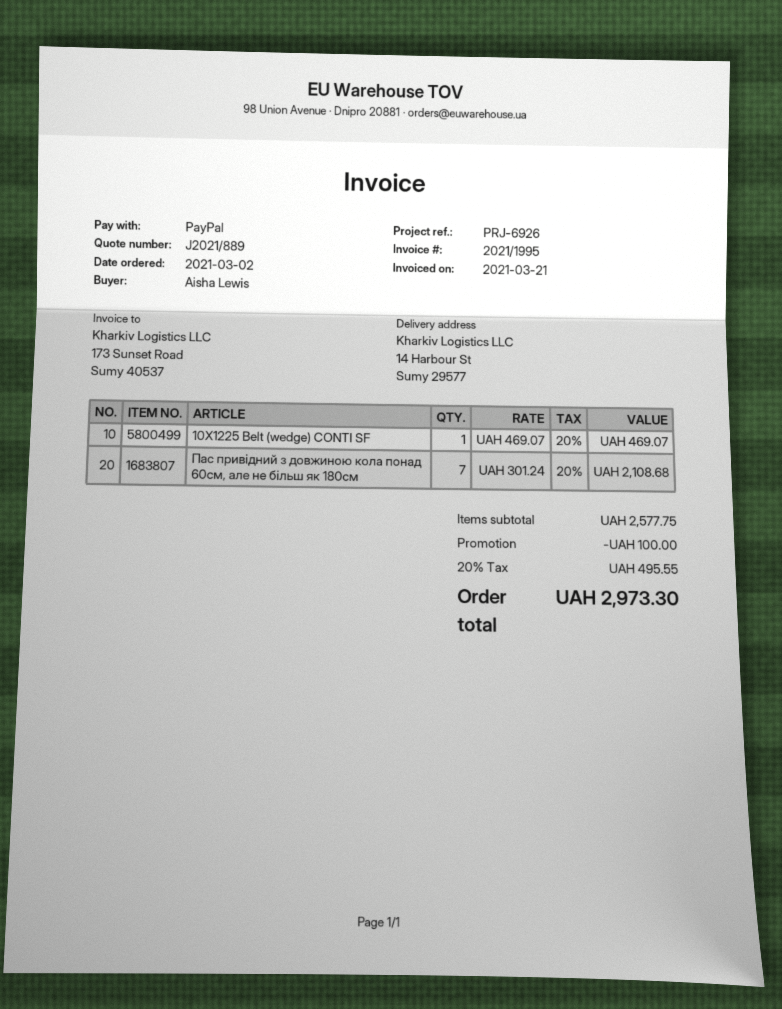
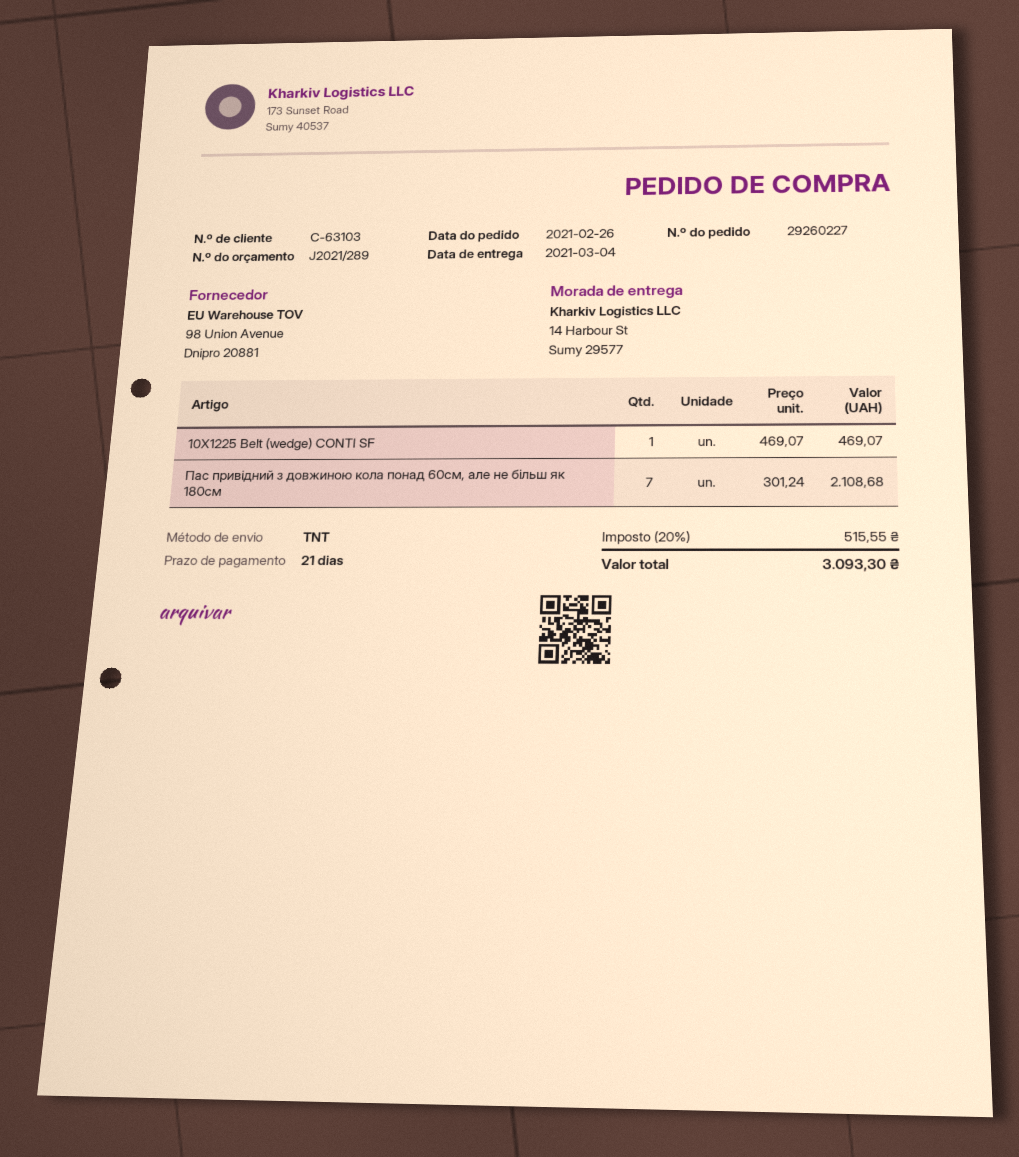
quote number: J2021/889 -> J2021/289
order date: 2021-03-02 -> 2021-02-26
discount: 100.00 -> none
tax: 20% = 495.55 -> 20% = 515.55
total: 2973.30 -> 3093.30

